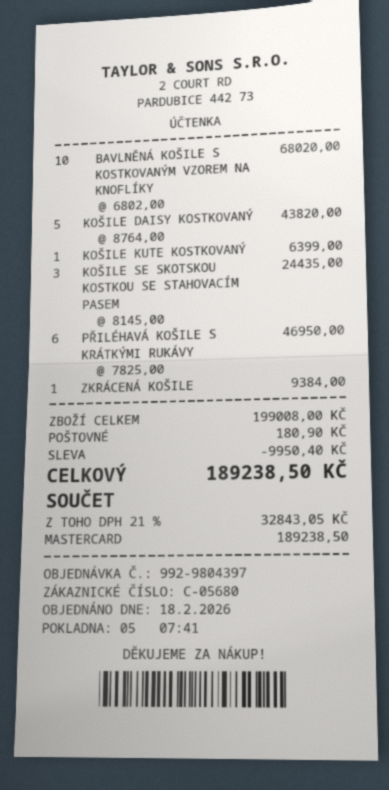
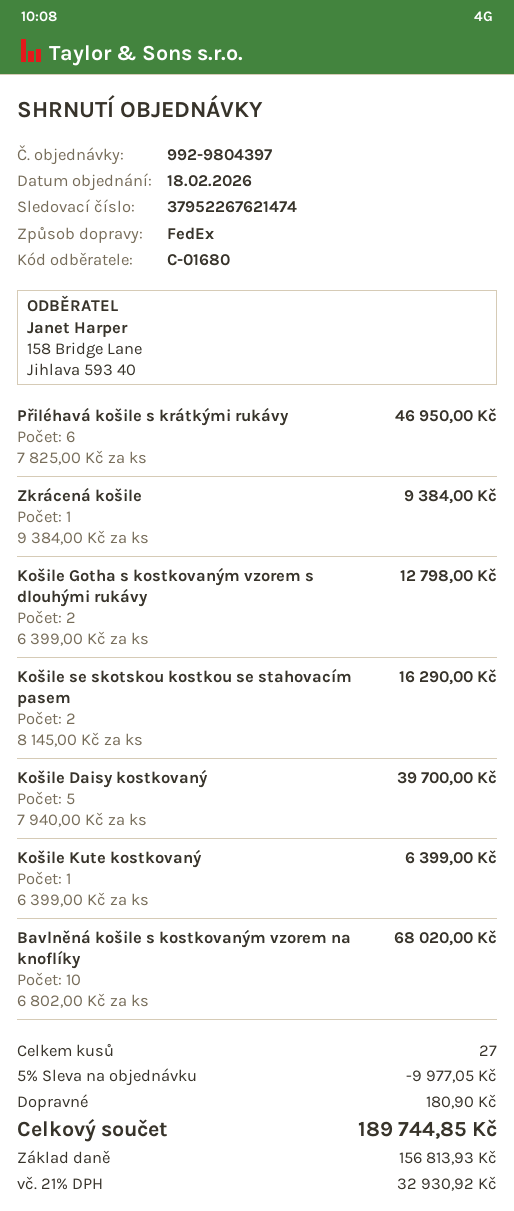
customer number: C-05680 -> C-01680
KOŠILE DAISY KOSTKOVANÝ: 5 x 8764.00 = 43820.00 -> 5 x 7940.00 = 39700.00
KOŠILE SE SKOTSKOU KOSTKOU SE STAHOVACÍM PASEM: 3 x 8145.00 = 24435.00 -> 2 x 8145.00 = 16290.00
Košile Gotha s kostkovaným vzorem s dlouhými rukávy: none -> 2 x 6399.00 = 12798.00
discount: 9950.40 -> 9977.05
tax: 21% = 32843.05 -> 21% = 32930.92
total: 189238.50 -> 189744.85

